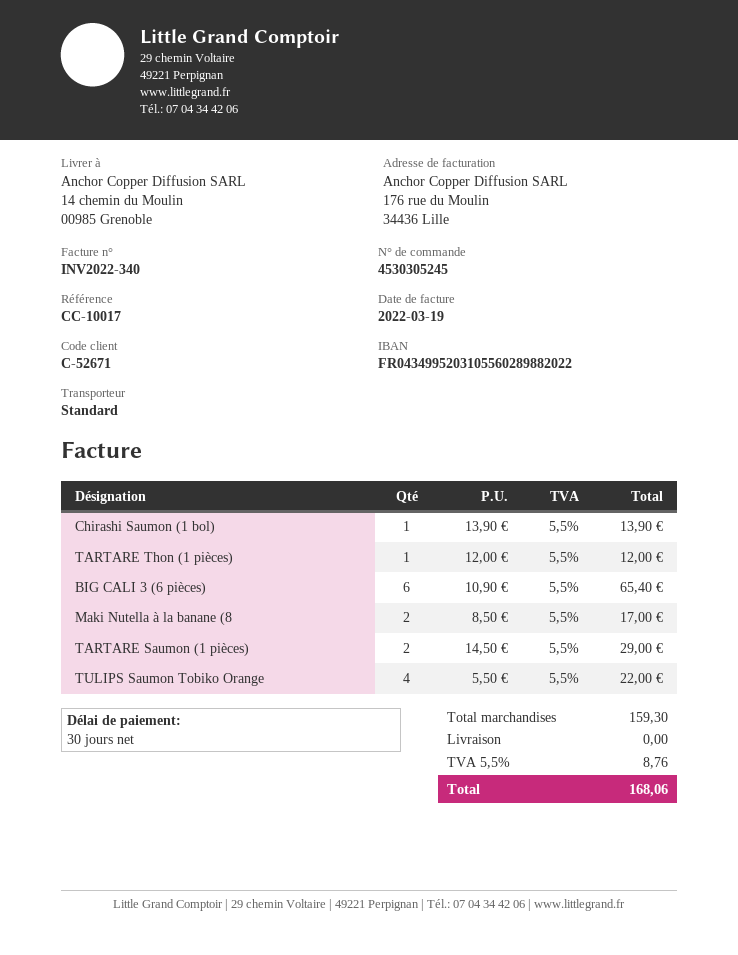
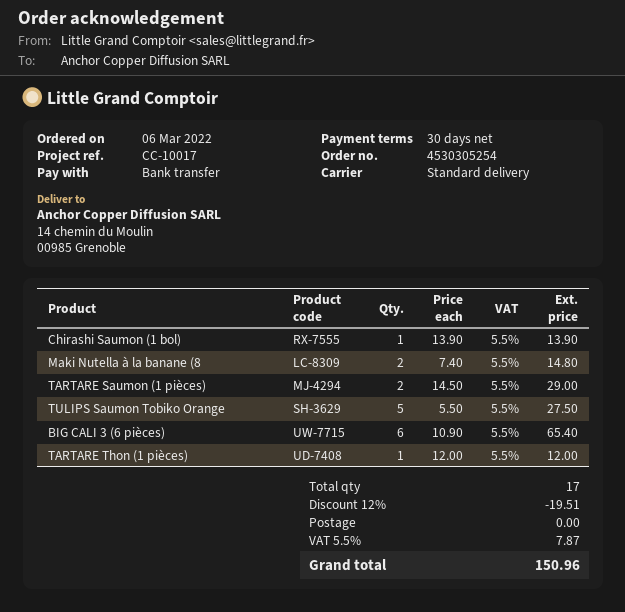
order number: 4530305245 -> 4530305254
Maki Nutella à la banane (8: 2 x 8.50 = 17.00 -> 2 x 7.40 = 14.80
TULIPS Saumon Tobiko Orange: 4 x 5.50 = 22.00 -> 5 x 5.50 = 27.50
discount: none -> 12% = 19.51
tax: 5.5% = 8.76 -> 5.5% = 7.87
total: 168.06 -> 150.96

